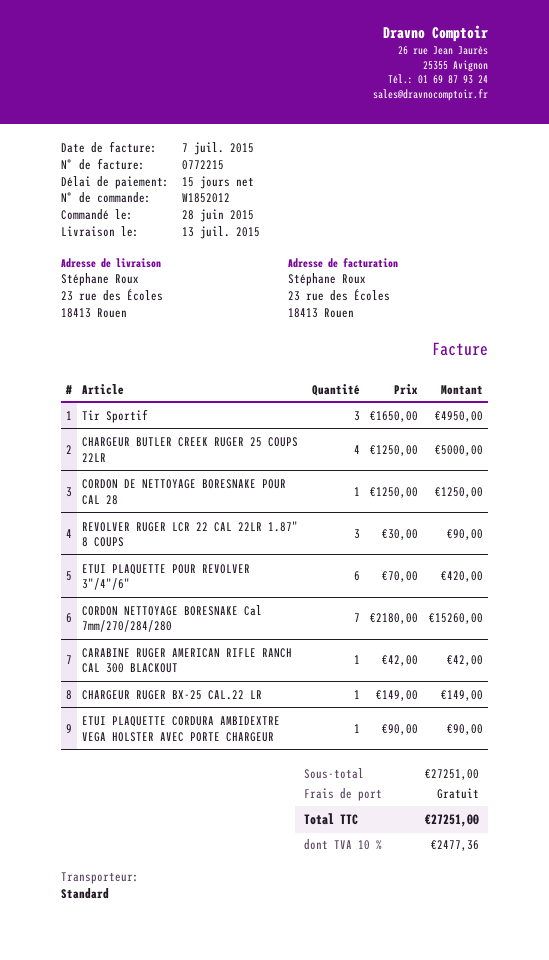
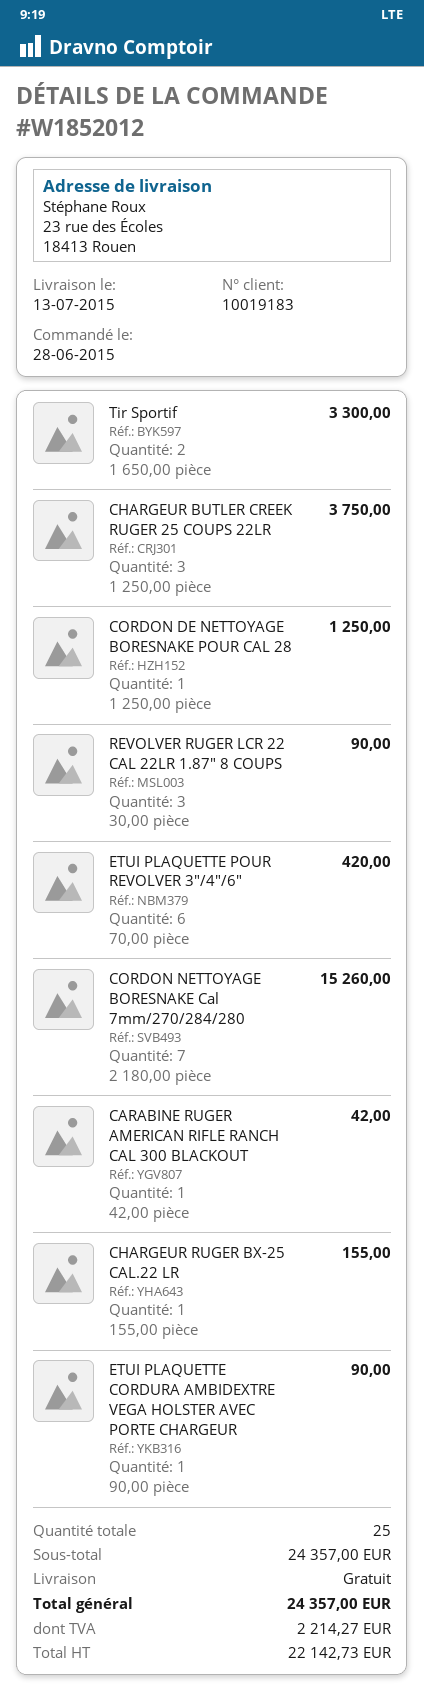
Tir Sportif: 3 x 1650.00 = 4950.00 -> 2 x 1650.00 = 3300.00
CHARGEUR BUTLER CREEK RUGER 25 COUPS 22LR: 4 x 1250.00 = 5000.00 -> 3 x 1250.00 = 3750.00
CHARGEUR RUGER BX-25 CAL.22 LR: 1 x 149.00 = 149.00 -> 1 x 155.00 = 155.00
subtotal: 27251.00 -> 24357.00
tax: 2477.36 -> 2214.27
total: 27251.00 -> 24357.00

